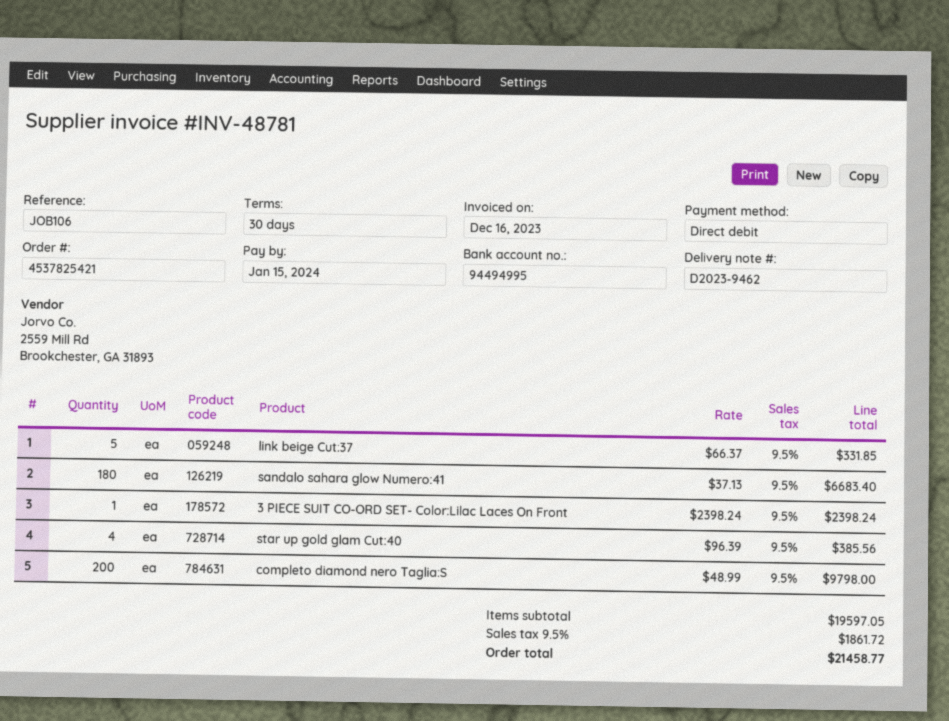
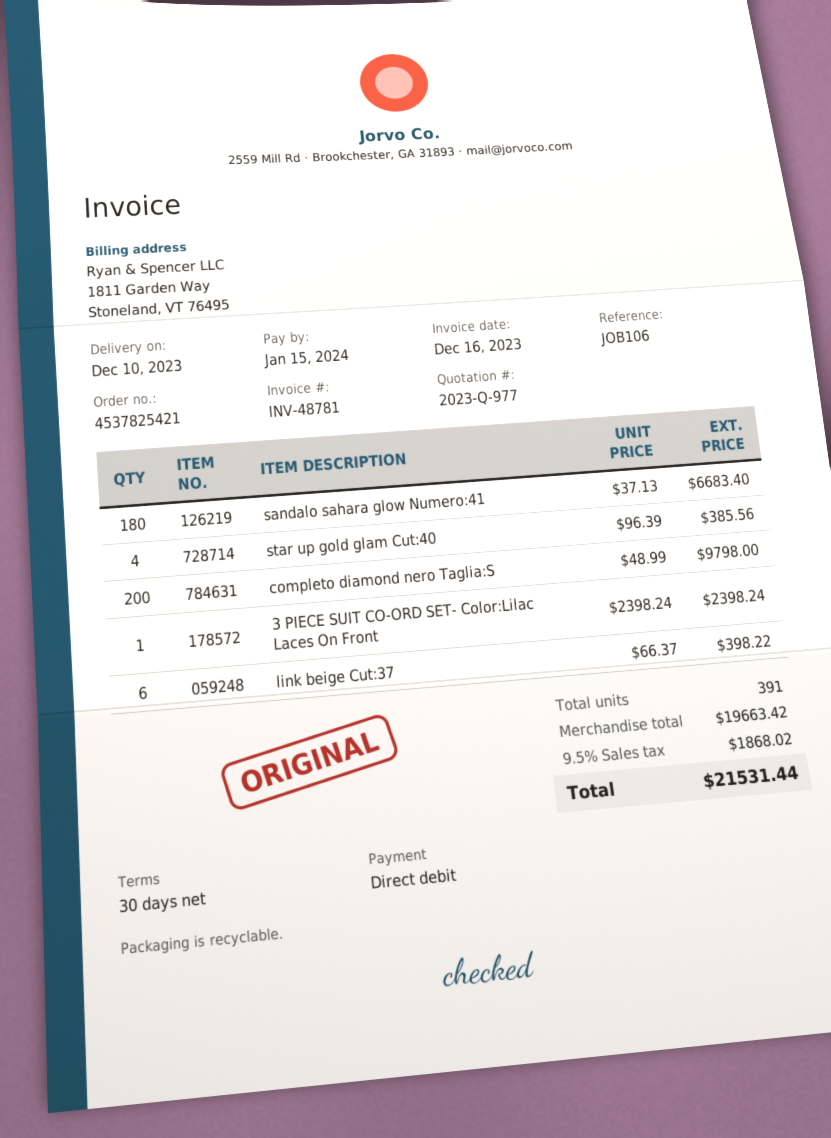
link beige Cut:37: 5 x 66.37 = 331.85 -> 6 x 66.37 = 398.22
subtotal: 19597.05 -> 19663.42
tax: 9.5% = 1861.72 -> 9.5% = 1868.02
total: 21458.77 -> 21531.44

